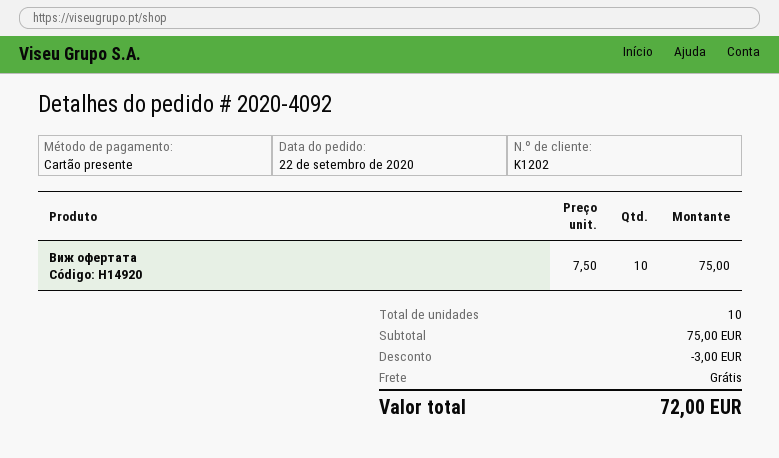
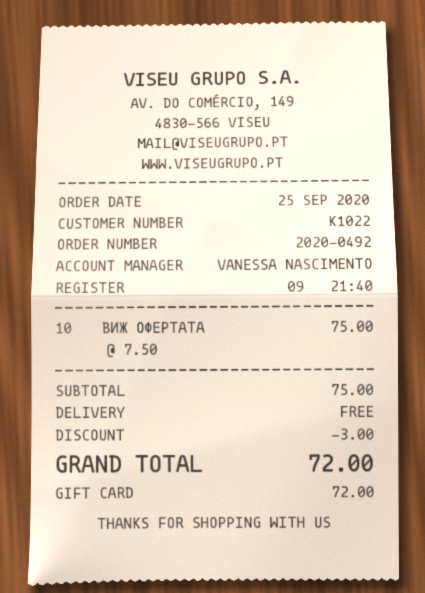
order number: 2020-4092 -> 2020-0492
order date: 2020-09-22 -> 2020-09-25
customer number: K1202 -> K1022

